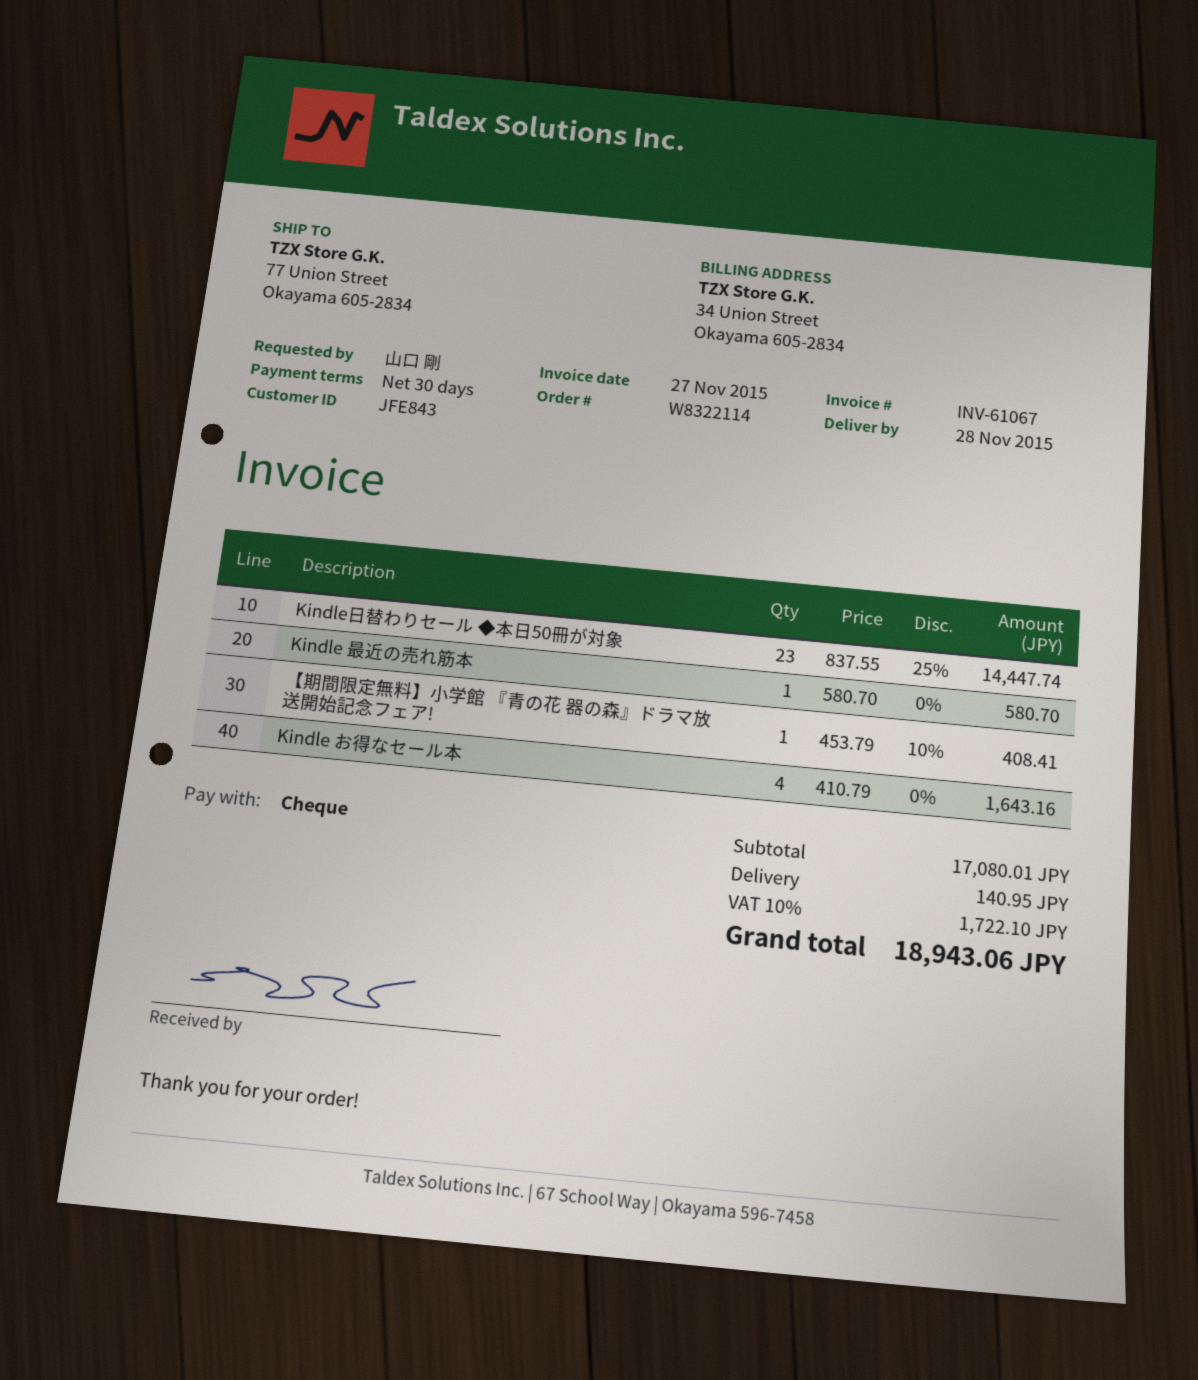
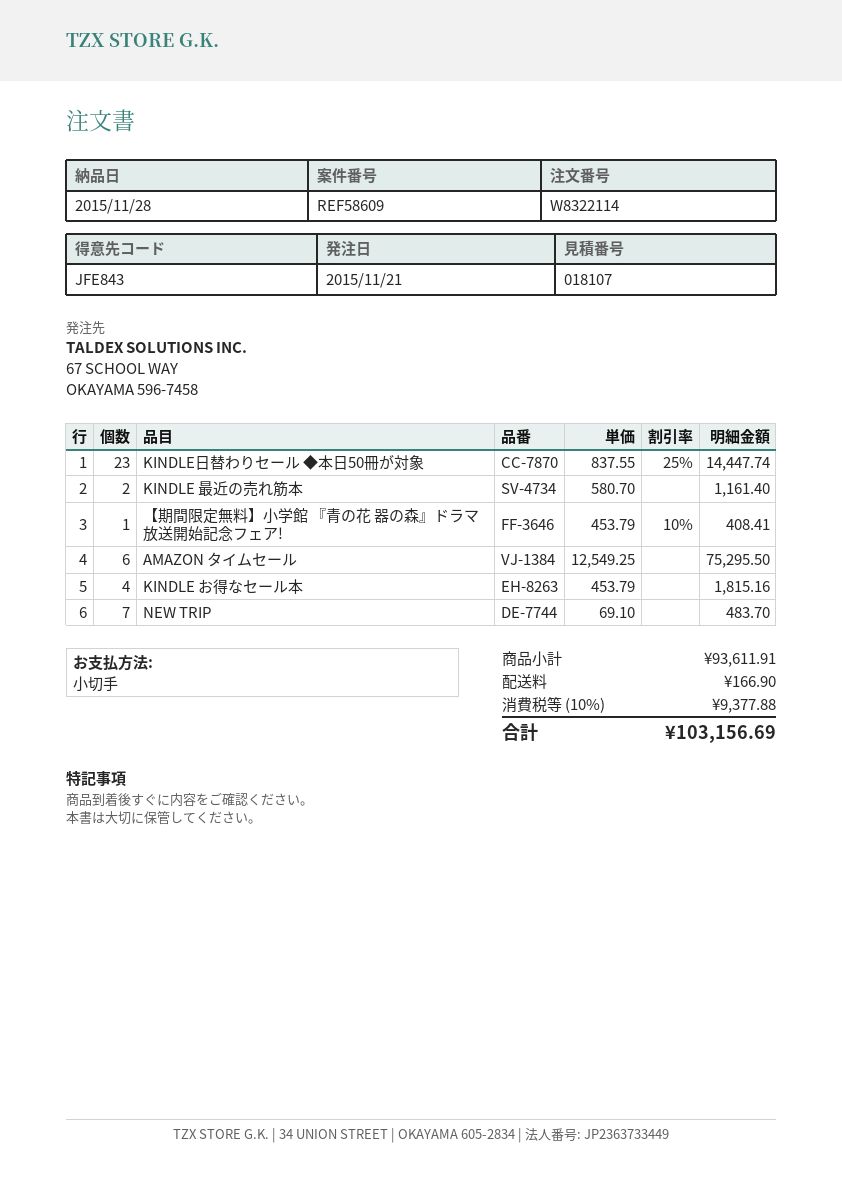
Kindle 最近の売れ筋本: 1 x 580.70 = 580.70 -> 2 x 580.70 = 1161.40
Kindle お得なセール本: 4 x 410.79 = 1643.16 -> 4 x 453.79 = 1815.16
AMAZON タイムセール: none -> 6 x 12549.25 = 75295.50
NEW TRIP: none -> 7 x 69.10 = 483.70
subtotal: 17080.01 -> 93611.91
shipping: 140.95 -> 166.90
tax: 10% = 1722.10 -> 10% = 9377.88
total: 18943.06 -> 103156.69

